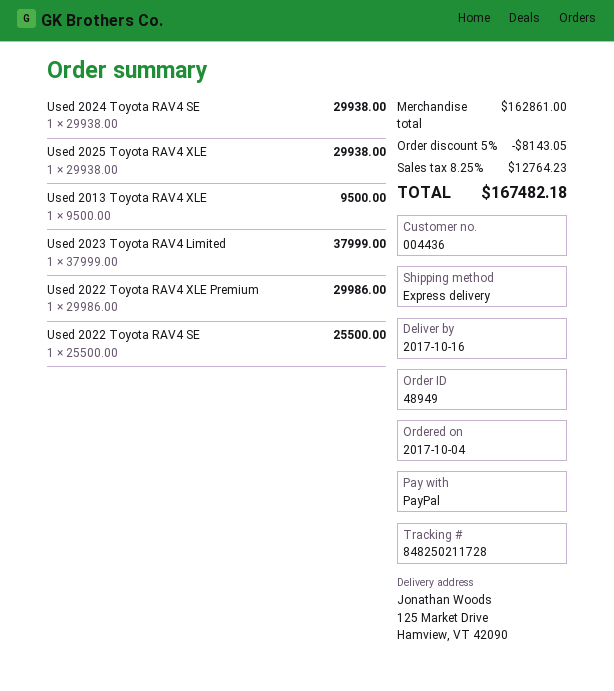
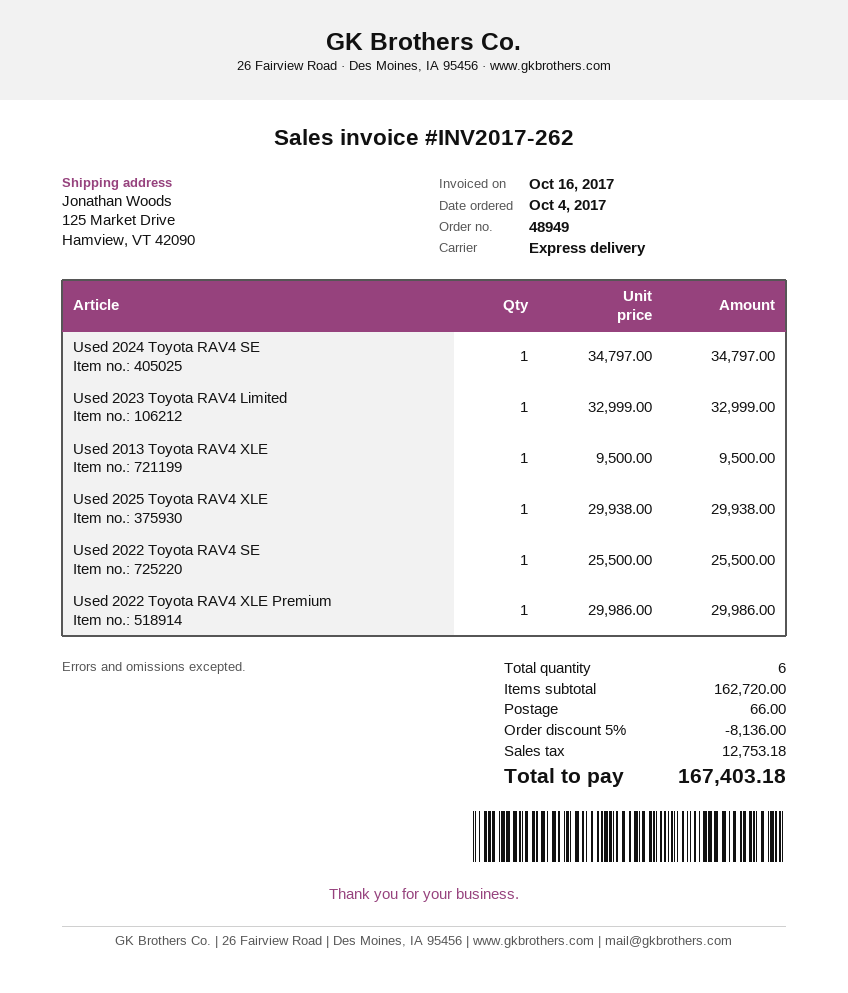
Used 2024 Toyota RAV4 SE: 1 x 29938.00 = 29938.00 -> 1 x 34797.00 = 34797.00
Used 2023 Toyota RAV4 Limited: 1 x 37999.00 = 37999.00 -> 1 x 32999.00 = 32999.00
subtotal: 162861.00 -> 162720.00
discount: 5% = 8143.05 -> 5% = 8136.00
shipping: none -> 66.00
tax: 12764.23 -> 12753.18
total: 167482.18 -> 167403.18

